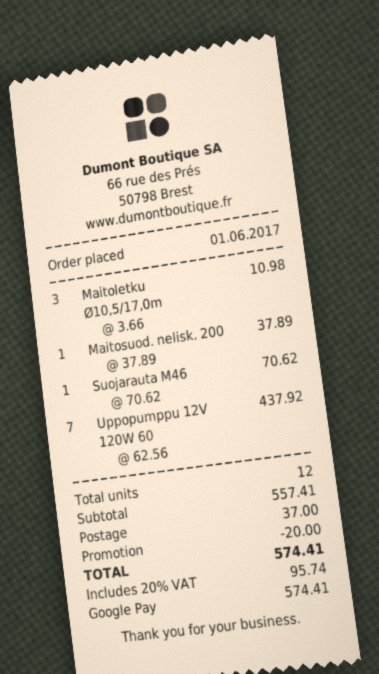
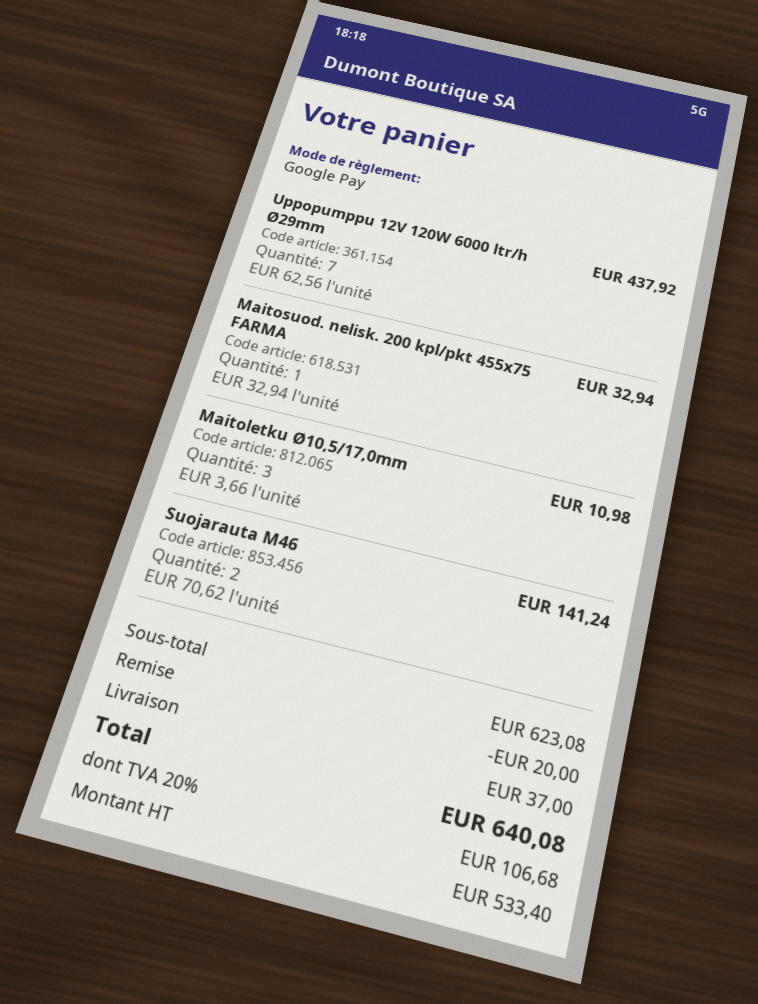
Maitosuod. nelisk. 200: 1 x 37.89 = 37.89 -> 1 x 32.94 = 32.94
Suojarauta M46: 1 x 70.62 = 70.62 -> 2 x 70.62 = 141.24
subtotal: 557.41 -> 623.08
tax: 20% = 95.74 -> 20% = 106.68
total: 574.41 -> 640.08

